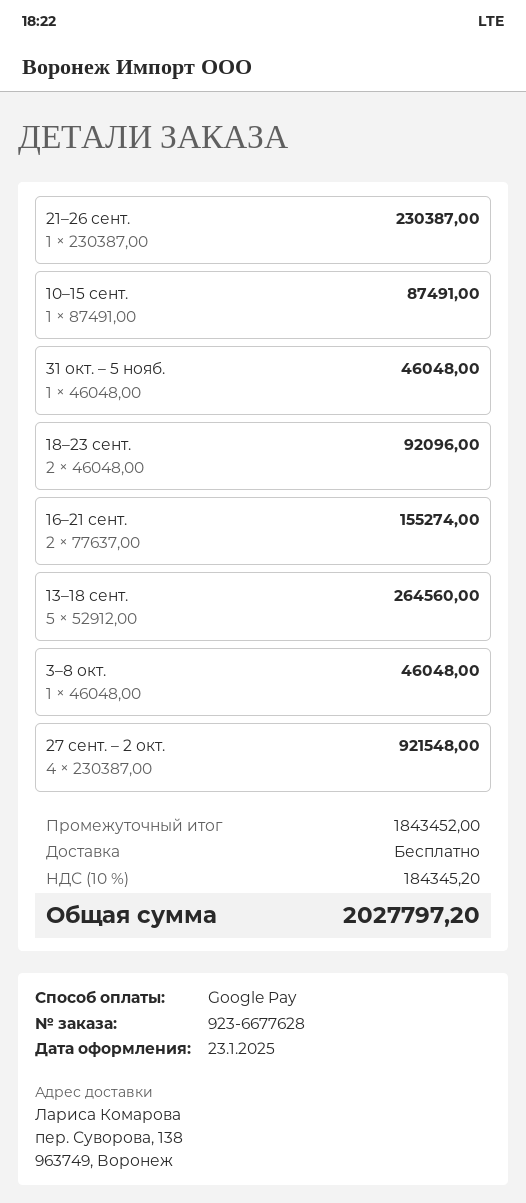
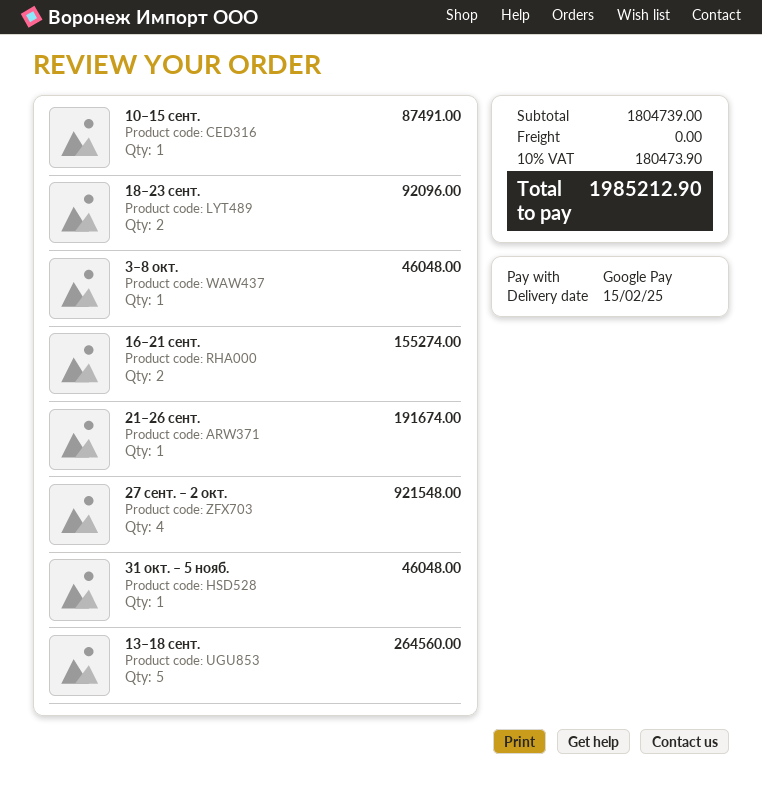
21–26 сент.: 1 for 230387.00 -> 1 for 191674.00
subtotal: 1843452.00 -> 1804739.00
tax: 10% = 184345.20 -> 10% = 180473.90
total: 2027797.20 -> 1985212.90

